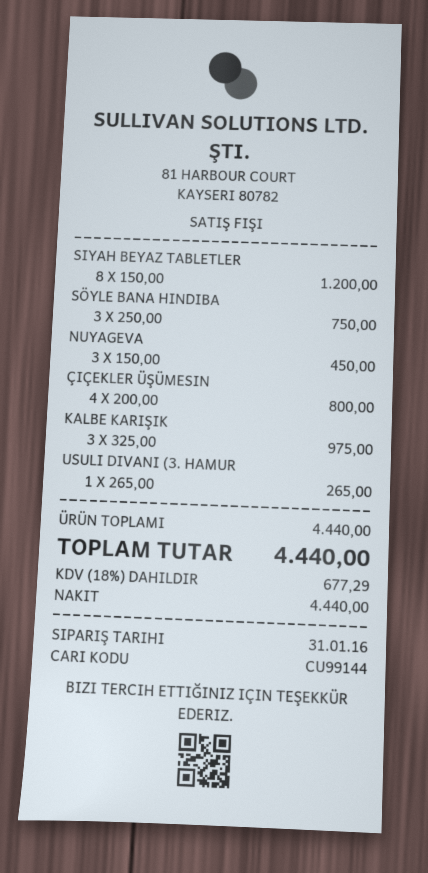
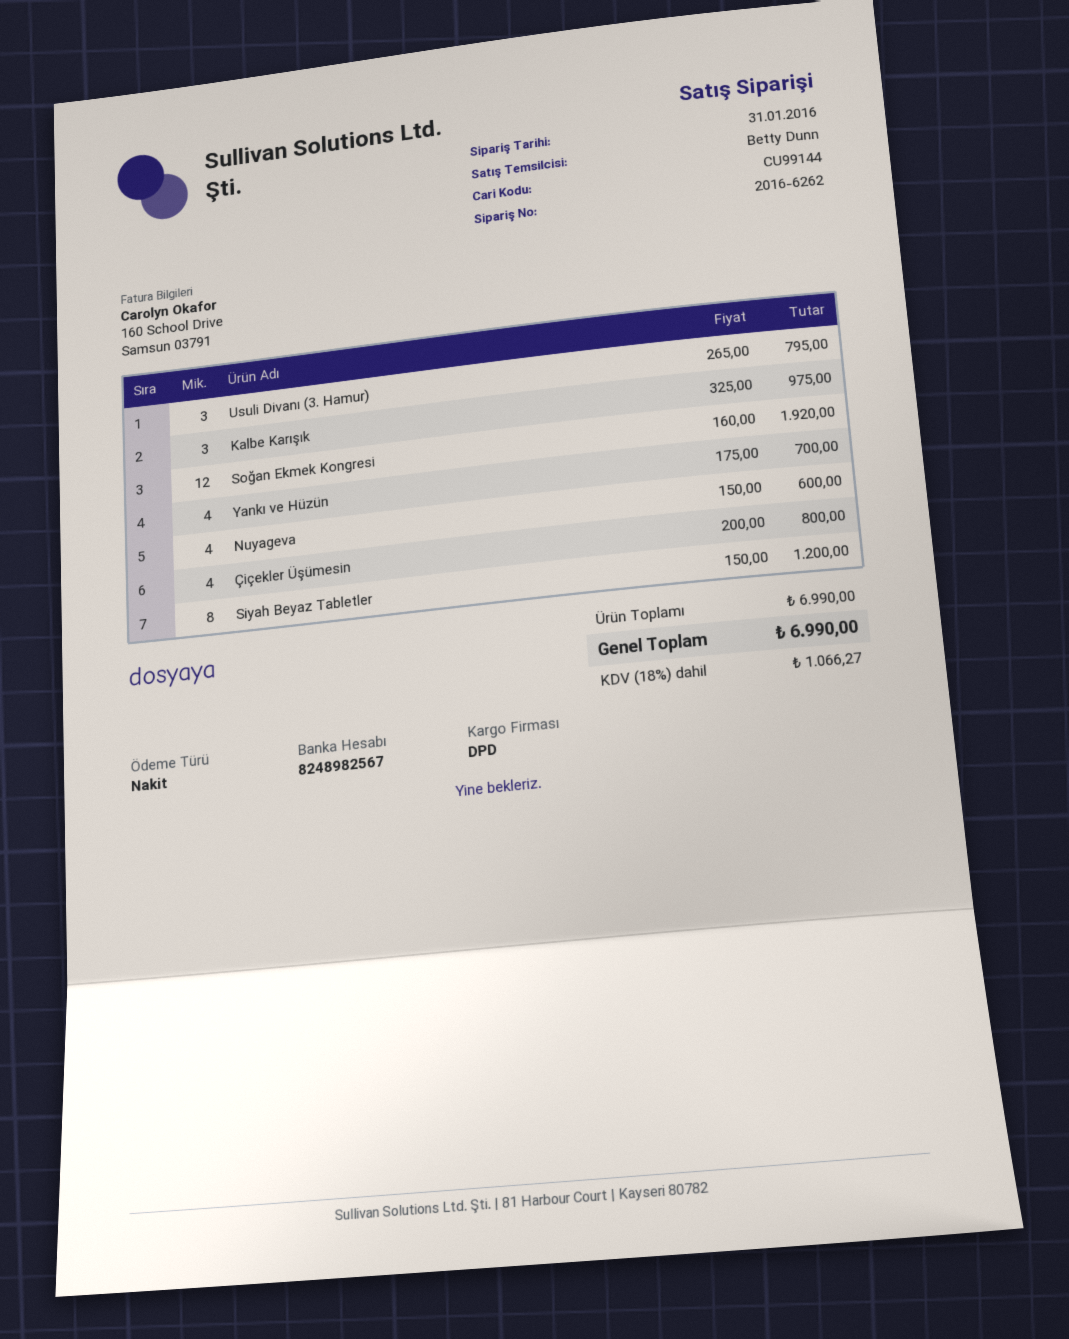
SÖYLE BANA HINDIBA: 3 x 250.00 = 750.00 -> none
NUYAGEVA: 3 x 150.00 = 450.00 -> 4 x 150.00 = 600.00
USULI DIVANI (3. HAMUR: 1 x 265.00 = 265.00 -> 3 x 265.00 = 795.00
Soğan Ekmek Kongresi: none -> 12 x 160.00 = 1920.00
Yankı ve Hüzün: none -> 4 x 175.00 = 700.00
subtotal: 4440.00 -> 6990.00
tax: 18% = 677.29 -> 18% = 1066.27
total: 4440.00 -> 6990.00

